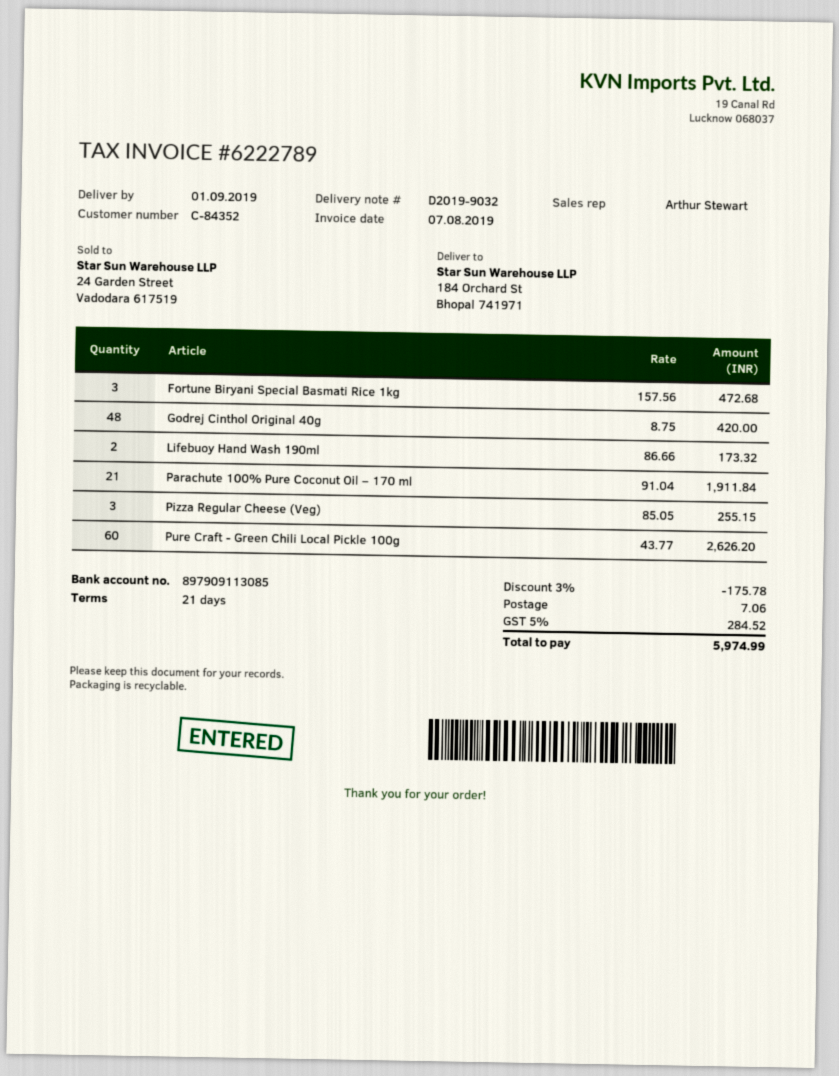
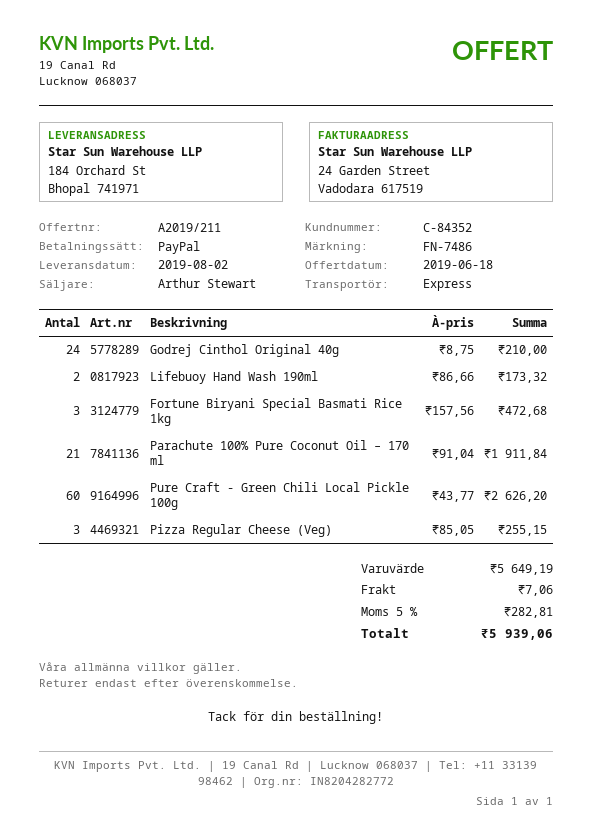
delivery date: 2019-09-01 -> 2019-08-02
Godrej Cinthol Original 40g: 48 x 8.75 = 420.00 -> 24 x 8.75 = 210.00
discount: 3% = 175.78 -> none
tax: 5% = 284.52 -> 5% = 282.81
total: 5974.99 -> 5939.06

